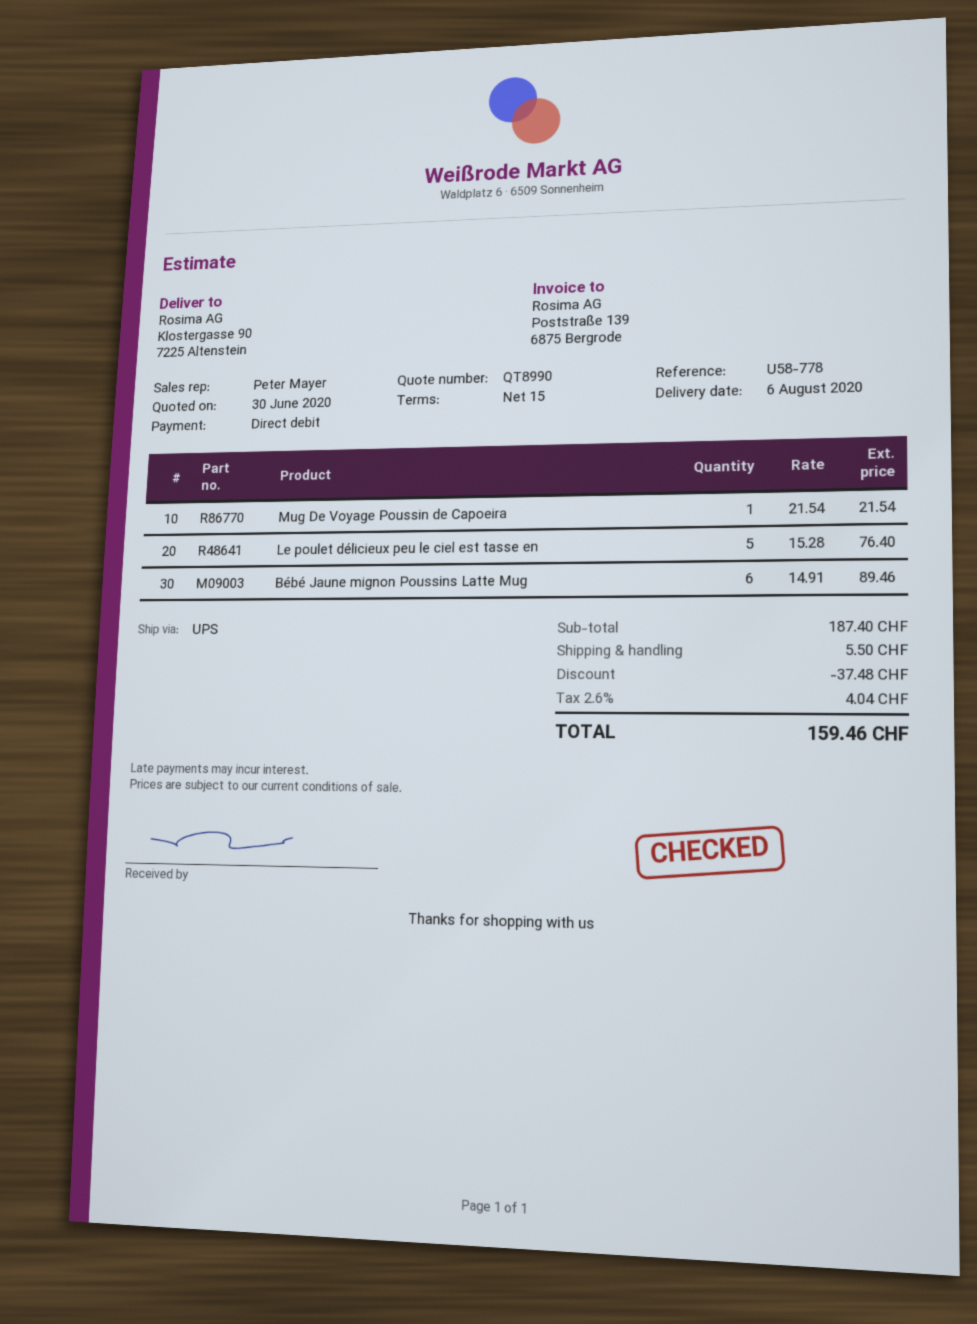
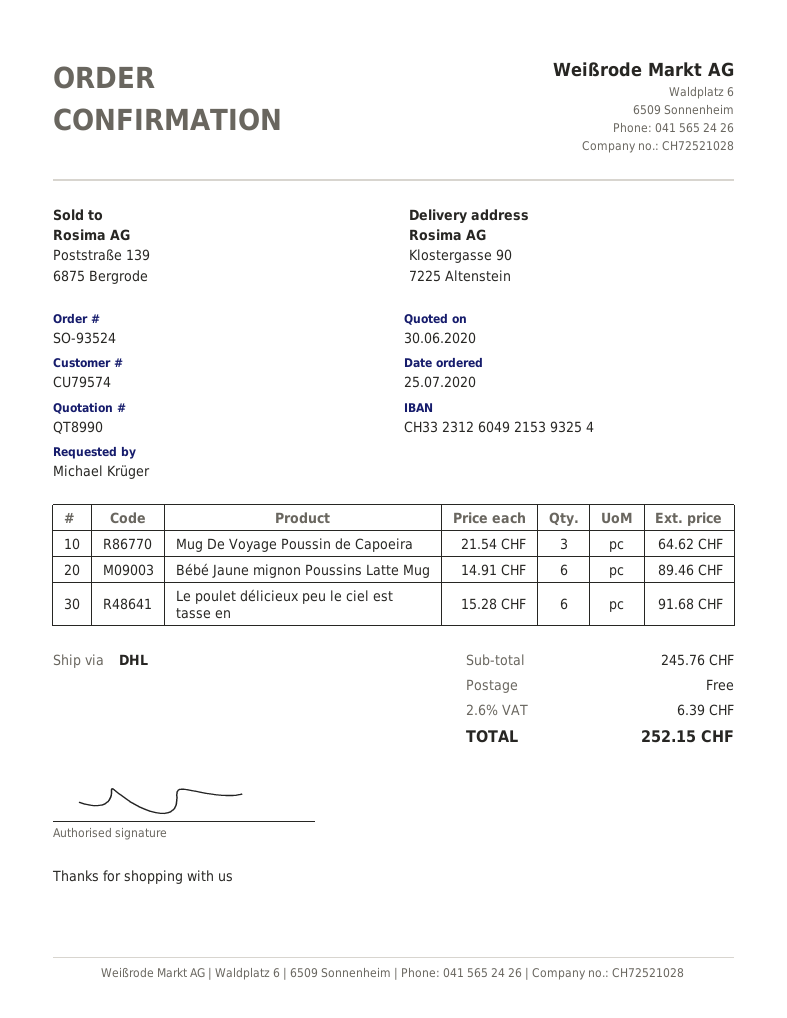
shipping method: UPS -> DHL
Mug De Voyage Poussin de Capoeira: 1 x 21.54 = 21.54 -> 3 x 21.54 = 64.62
Le poulet délicieux peu le ciel est tasse en: 5 x 15.28 = 76.40 -> 6 x 15.28 = 91.68
subtotal: 187.40 -> 245.76
discount: 37.48 -> none
shipping: 5.50 -> 0.00
tax: 2.6% = 4.04 -> 2.6% = 6.39
total: 159.46 -> 252.15

